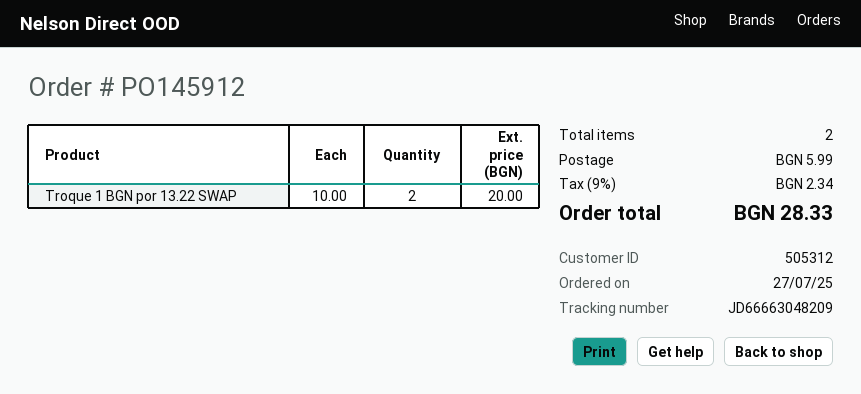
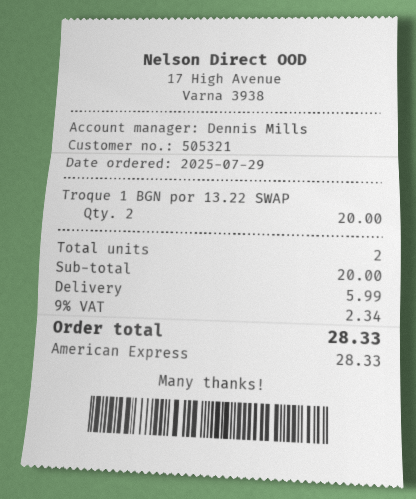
order date: 2025-07-27 -> 2025-07-29
customer number: 505312 -> 505321

